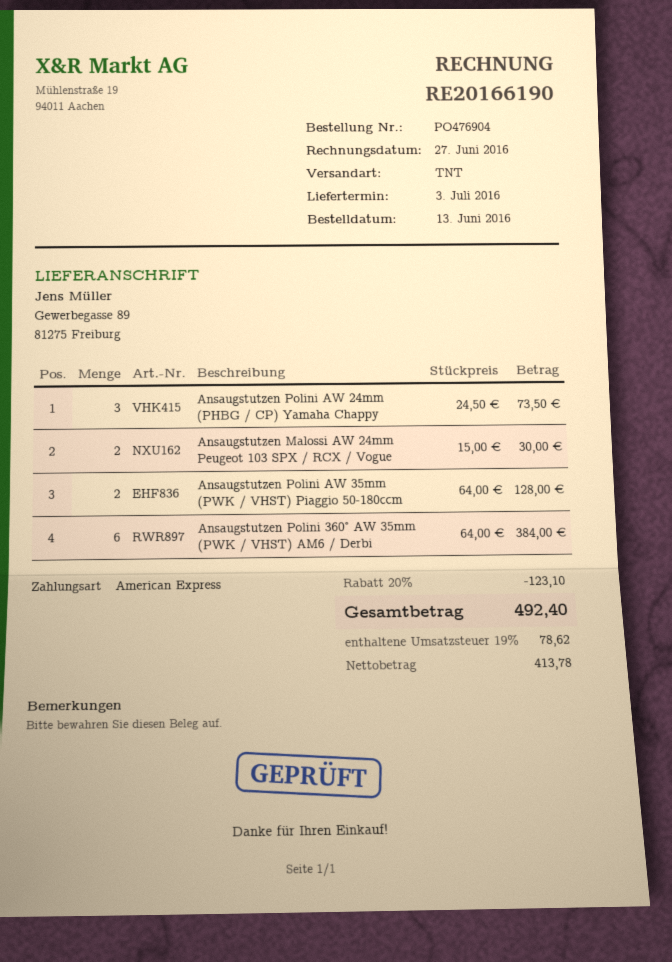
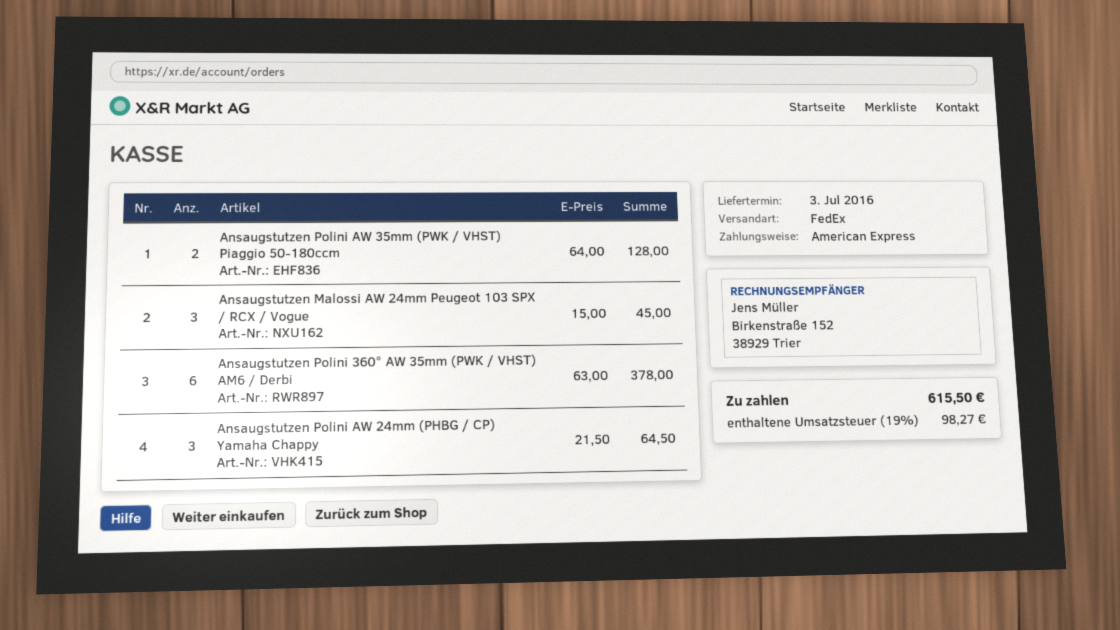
shipping method: TNT -> FedEx
Ansaugstutzen Polini AW 24mm (PHBG / CP) Yamaha Chappy: 3 x 24.50 = 73.50 -> 3 x 21.50 = 64.50
Ansaugstutzen Malossi AW 24mm Peugeot 103 SPX / RCX / Vogue: 2 x 15.00 = 30.00 -> 3 x 15.00 = 45.00
Ansaugstutzen Polini 360° AW 35mm (PWK / VHST) AM6 / Derbi: 6 x 64.00 = 384.00 -> 6 x 63.00 = 378.00
discount: 20% = 123.10 -> none
tax: 19% = 78.62 -> 19% = 98.27
total: 492.40 -> 615.50

